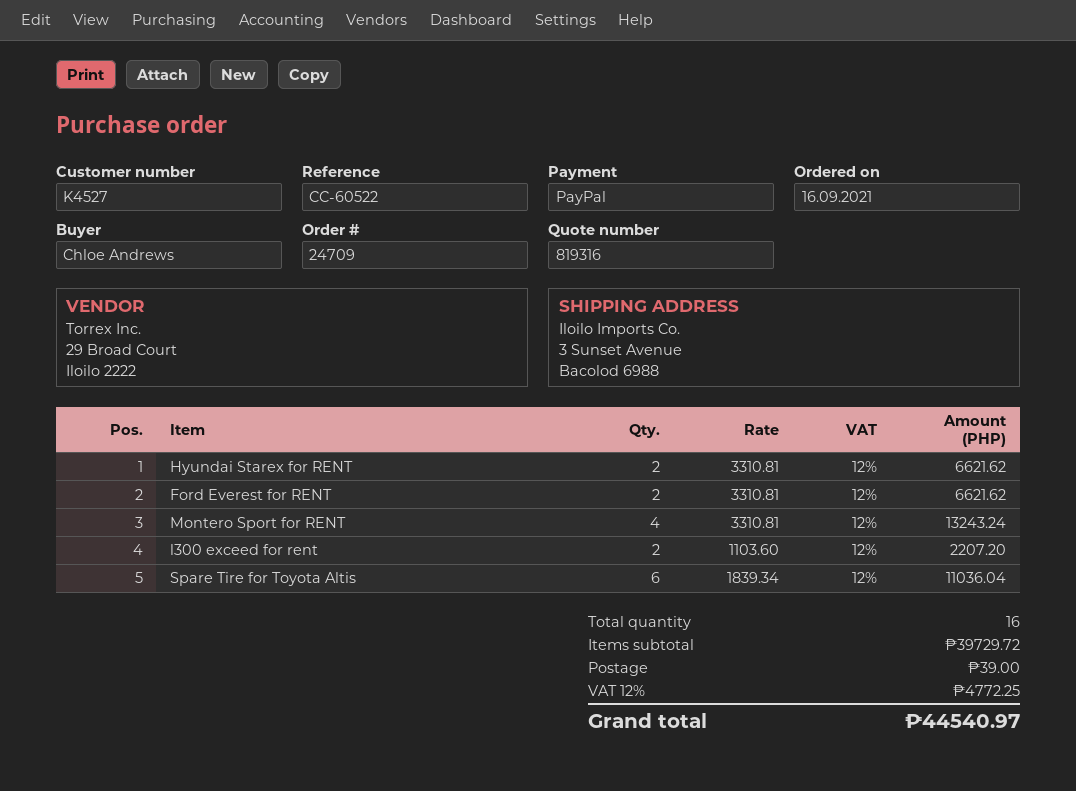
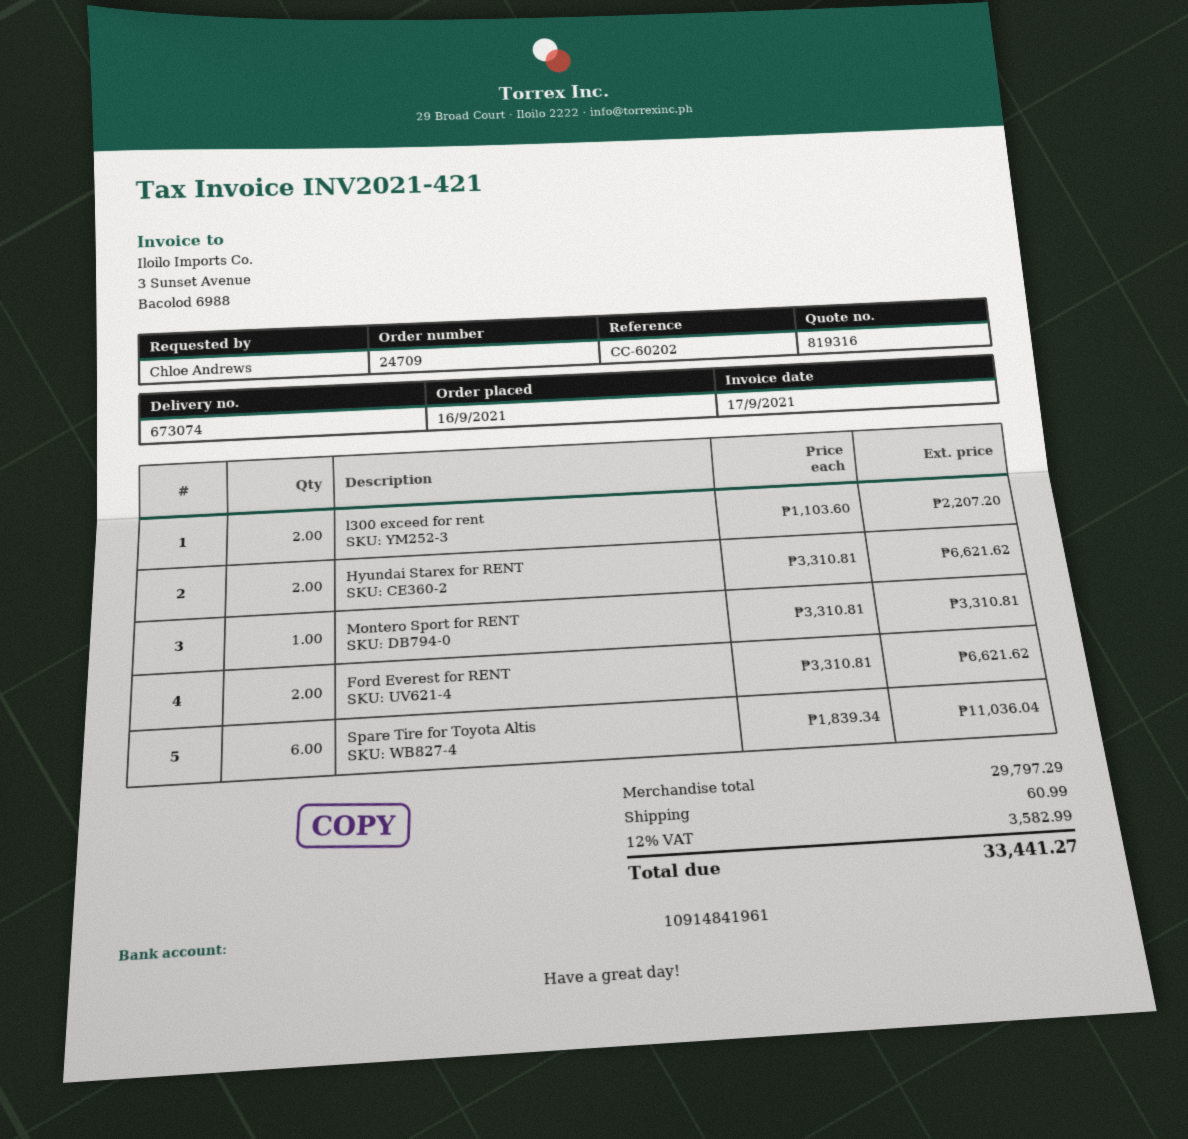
reference: CC-60522 -> CC-60202
Montero Sport for RENT: 4 x 3310.81 = 13243.24 -> 1 x 3310.81 = 3310.81
subtotal: 39729.72 -> 29797.29
shipping: 39.00 -> 60.99
tax: 12% = 4772.25 -> 12% = 3582.99
total: 44540.97 -> 33441.27

